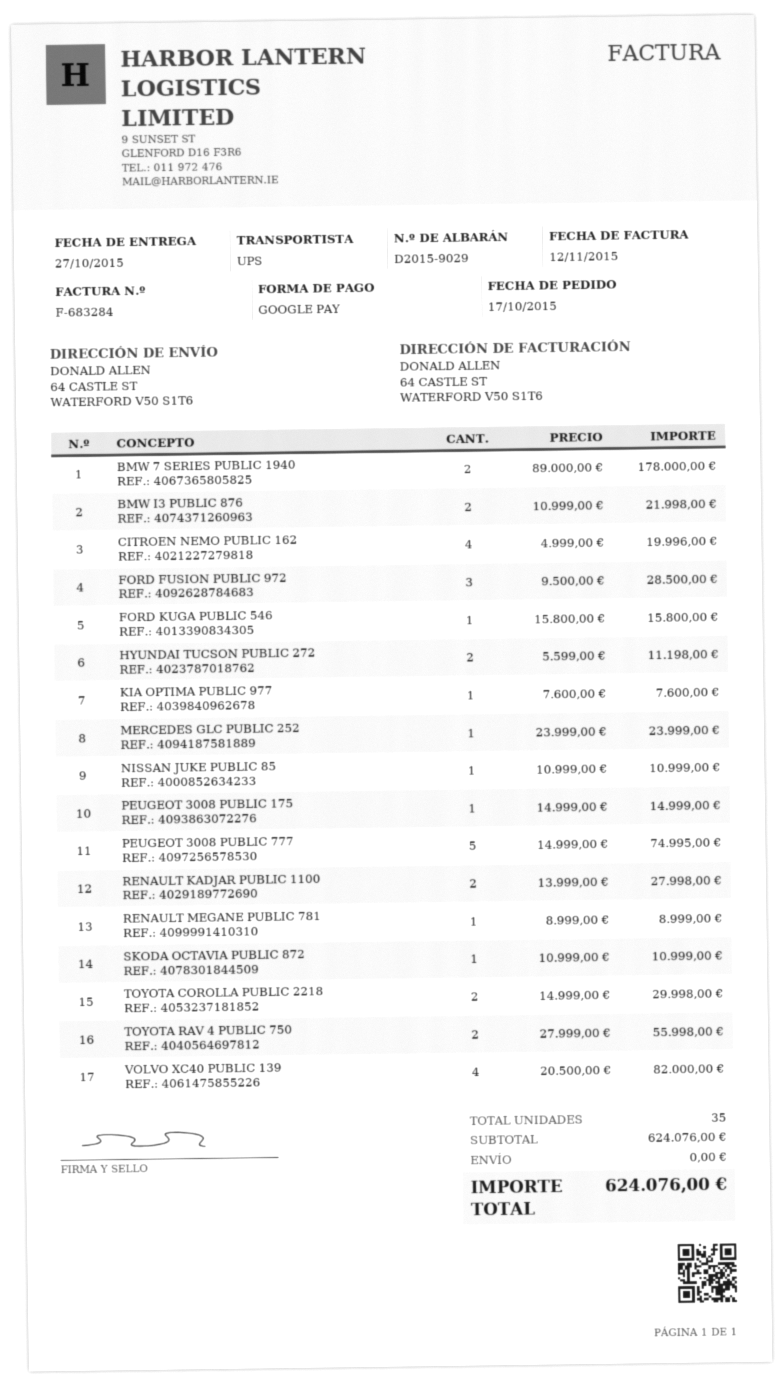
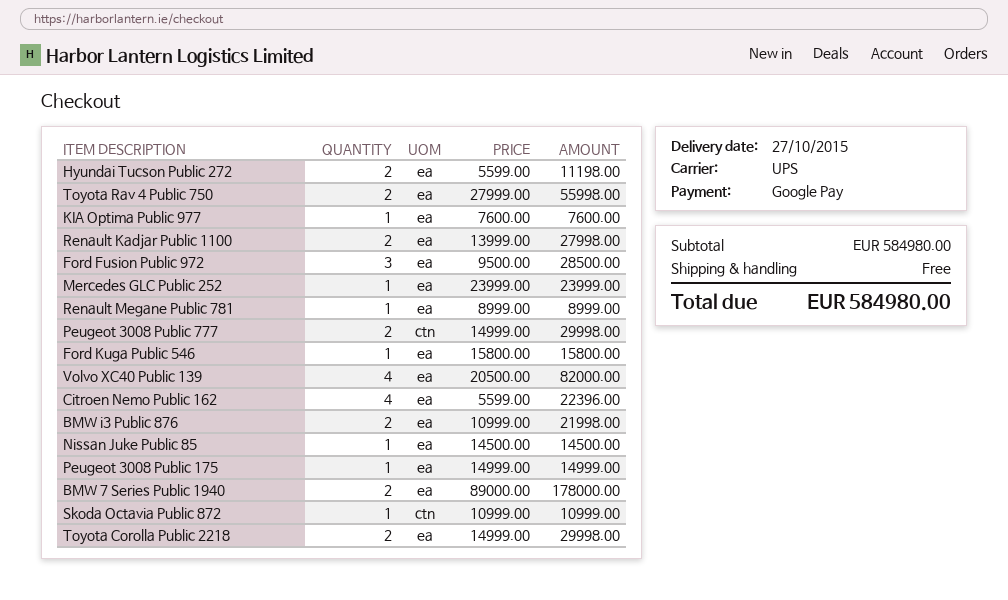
CITROEN NEMO PUBLIC 162: 4 x 4999.00 = 19996.00 -> 4 x 5599.00 = 22396.00
NISSAN JUKE PUBLIC 85: 1 x 10999.00 = 10999.00 -> 1 x 14500.00 = 14500.00
PEUGEOT 3008 PUBLIC 777: 5 x 14999.00 = 74995.00 -> 2 x 14999.00 = 29998.00
subtotal: 624076.00 -> 584980.00
total: 624076.00 -> 584980.00

